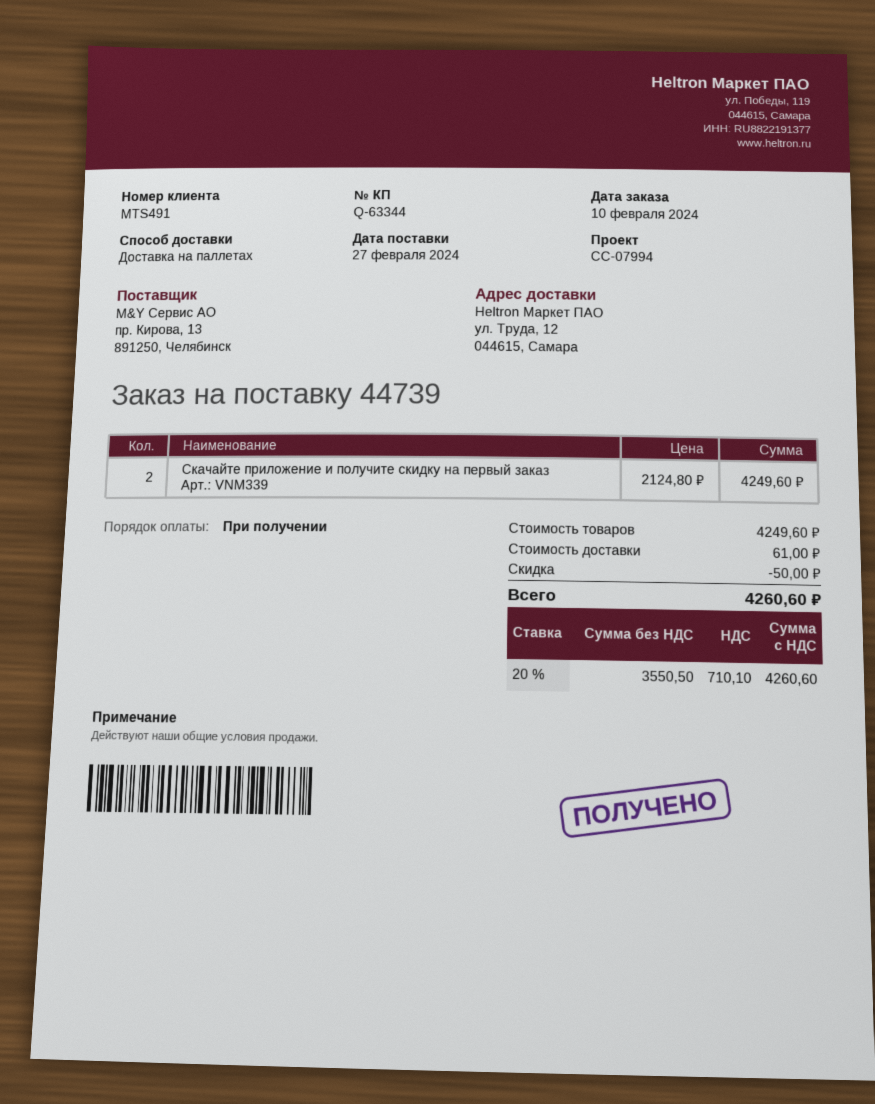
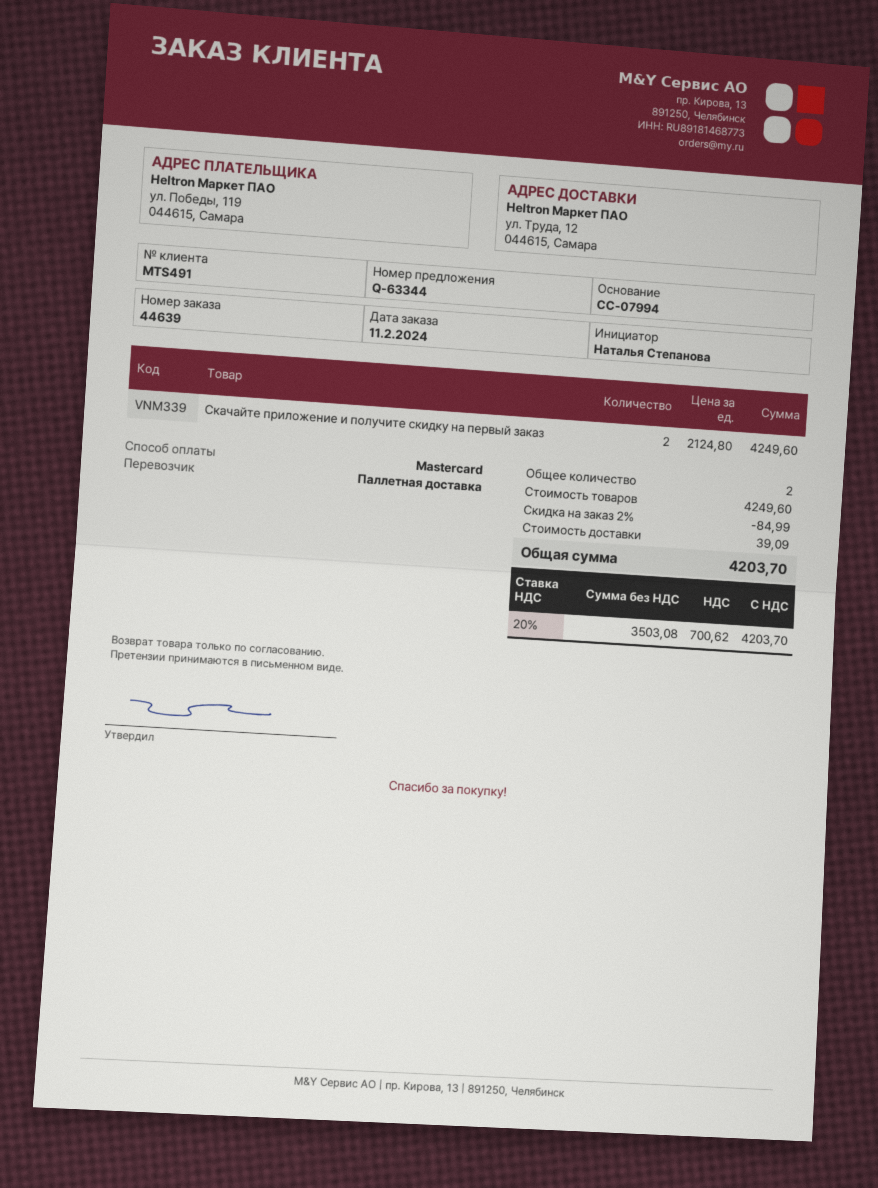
order number: 44739 -> 44639
order date: 2024-02-10 -> 2024-02-11
discount: 50.00 -> 84.99
shipping: 61.00 -> 39.09
net: 3550.50 -> 3503.08
tax: 20% = 710.10 -> 20% = 700.62
total: 4260.60 -> 4203.70

